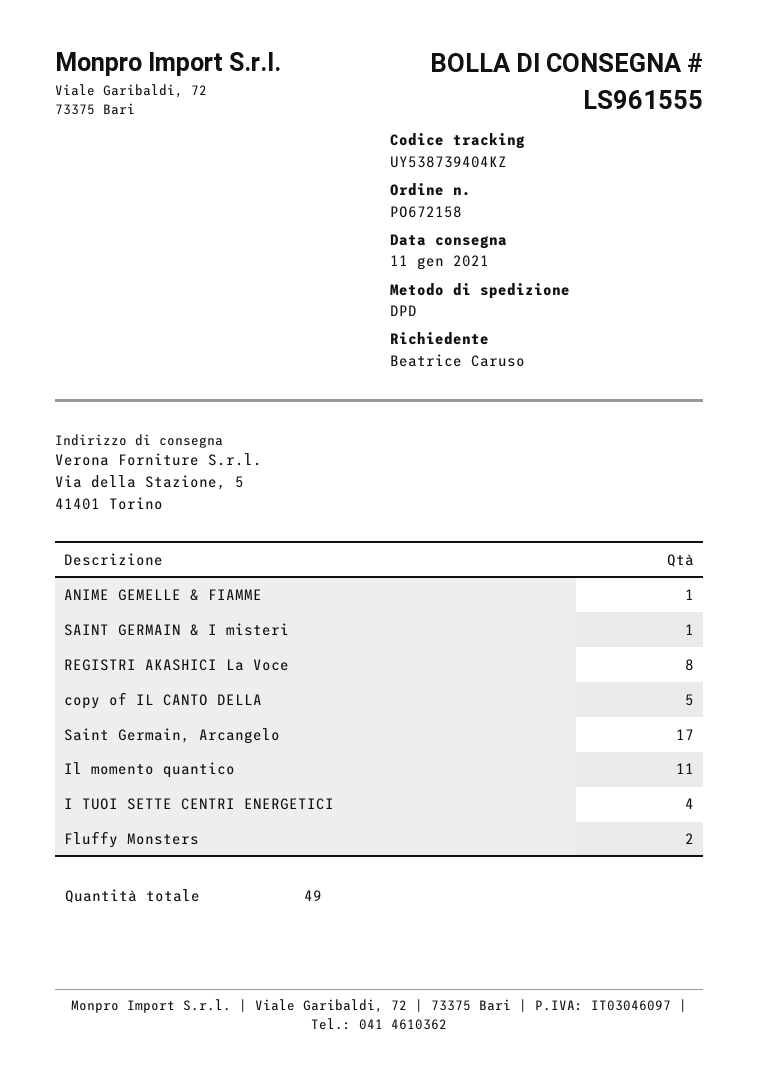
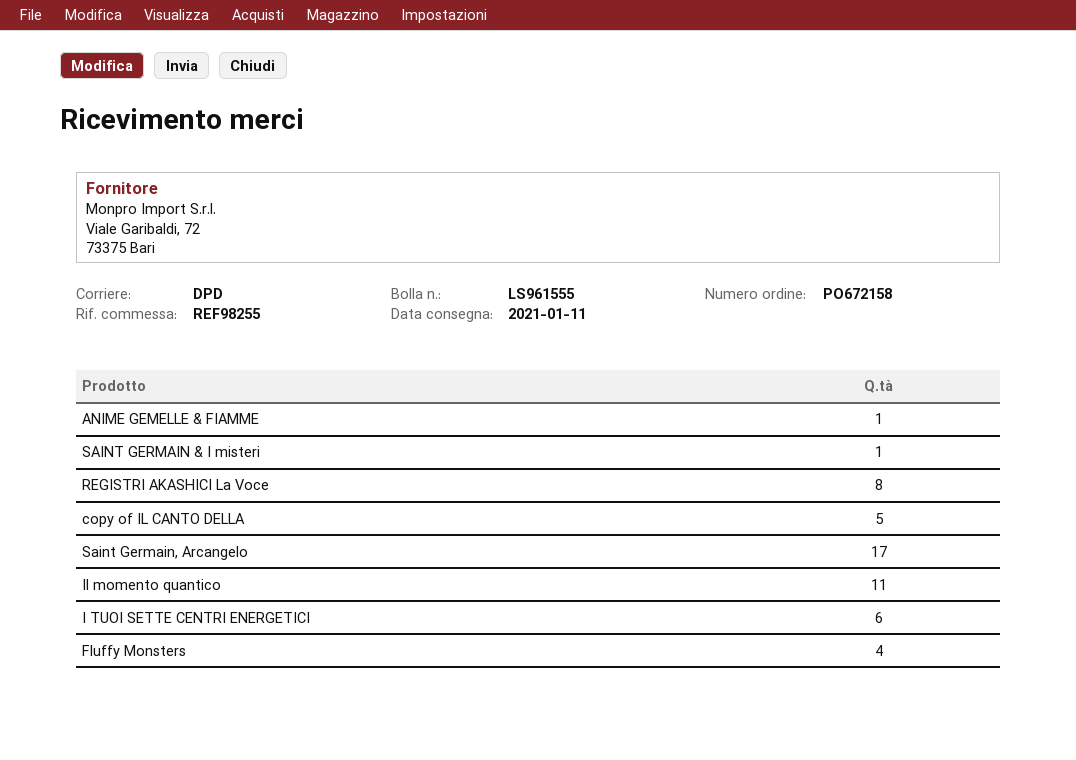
I TUOI SETTE CENTRI ENERGETICI: 4 -> 6
Fluffy Monsters: 2 -> 4

